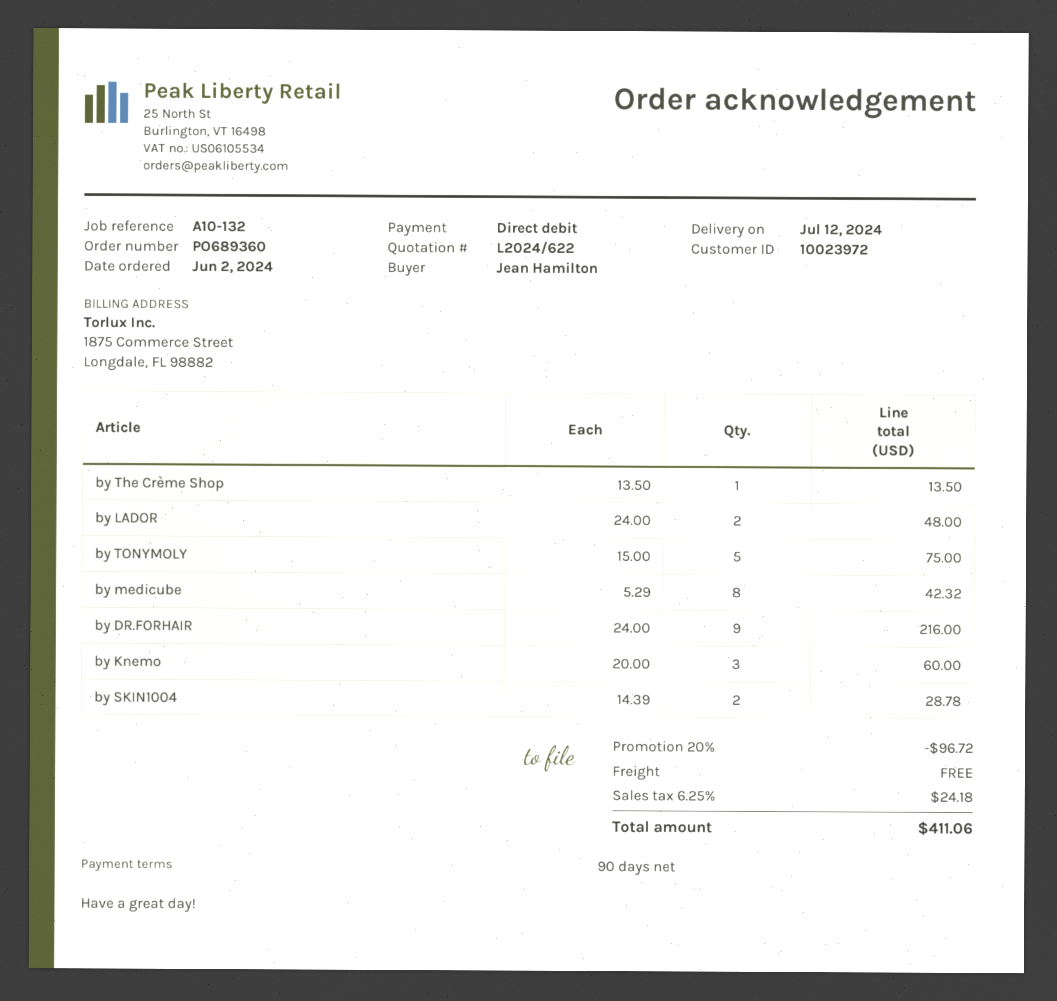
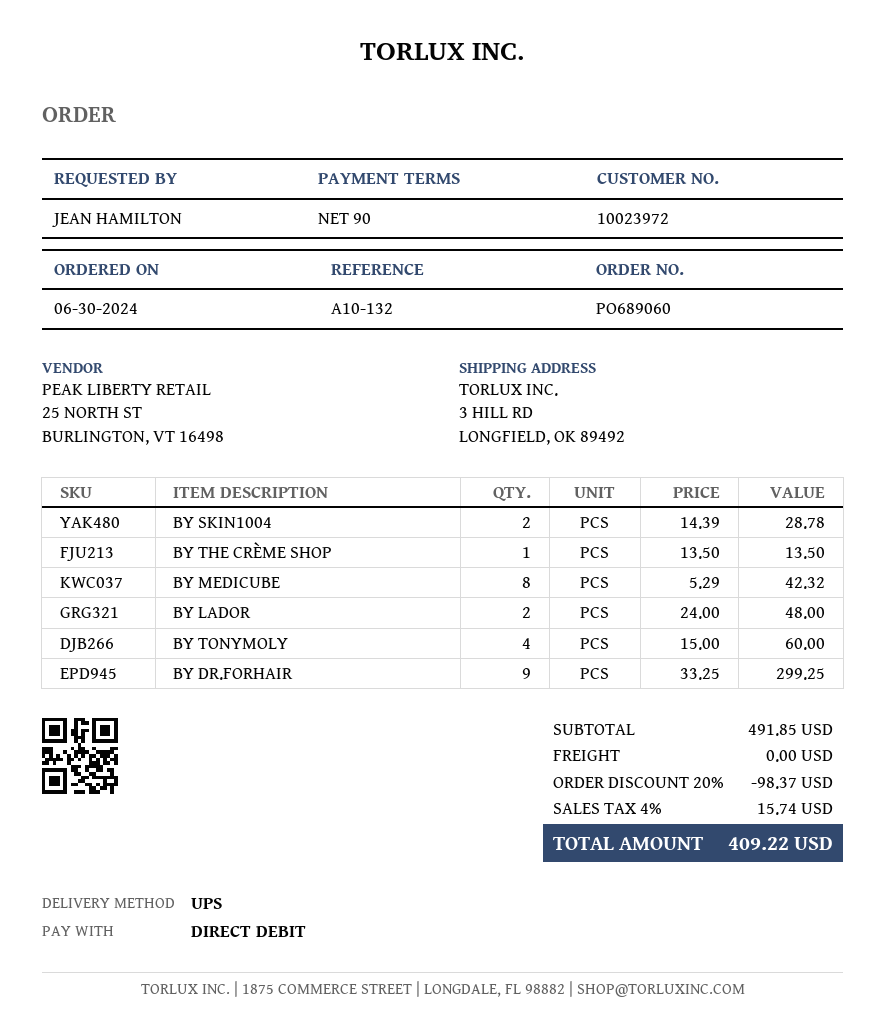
order number: PO689360 -> PO689060
order date: 2024-06-02 -> 2024-06-30
by TONYMOLY: 5 x 15.00 = 75.00 -> 4 x 15.00 = 60.00
by DR.FORHAIR: 9 x 24.00 = 216.00 -> 9 x 33.25 = 299.25
by Knemo: 3 x 20.00 = 60.00 -> none
discount: 20% = 96.72 -> 20% = 98.37
tax: 6.25% = 24.18 -> 4% = 15.74
total: 411.06 -> 409.22

